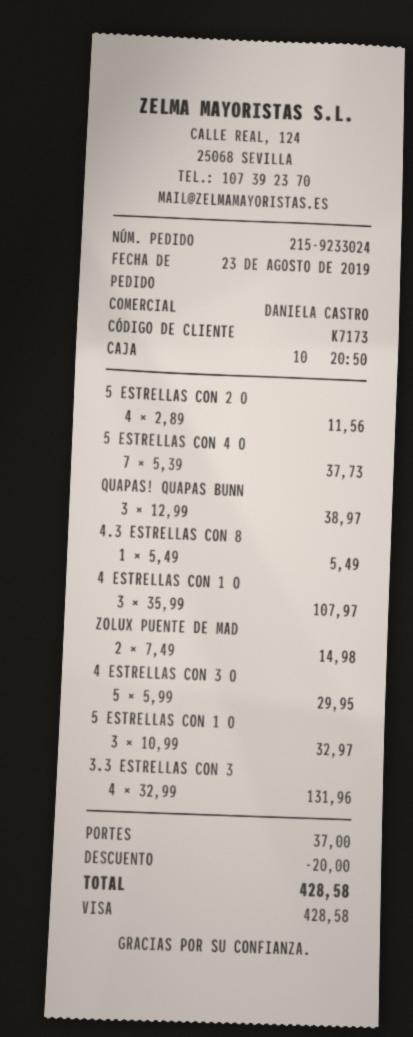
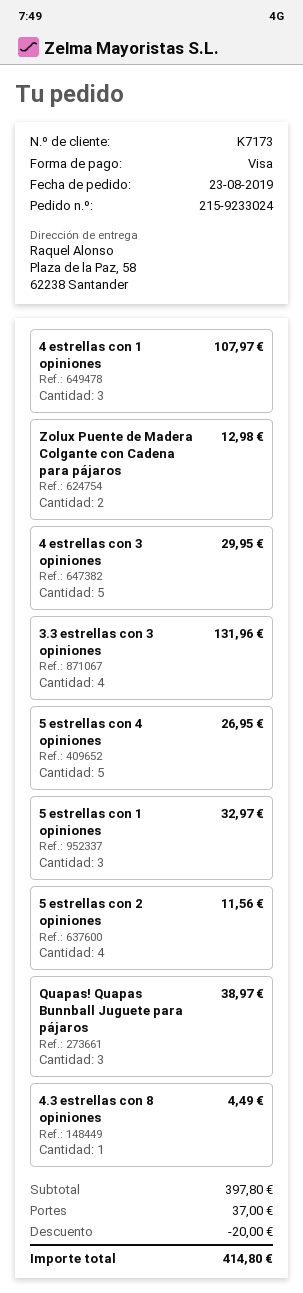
5 ESTRELLAS CON 4 O: 7 for 37.73 -> 5 for 26.95
4.3 ESTRELLAS CON 8: 1 for 5.49 -> 1 for 4.49
ZOLUX PUENTE DE MAD: 2 for 14.98 -> 2 for 12.98
total: 428.58 -> 414.80

